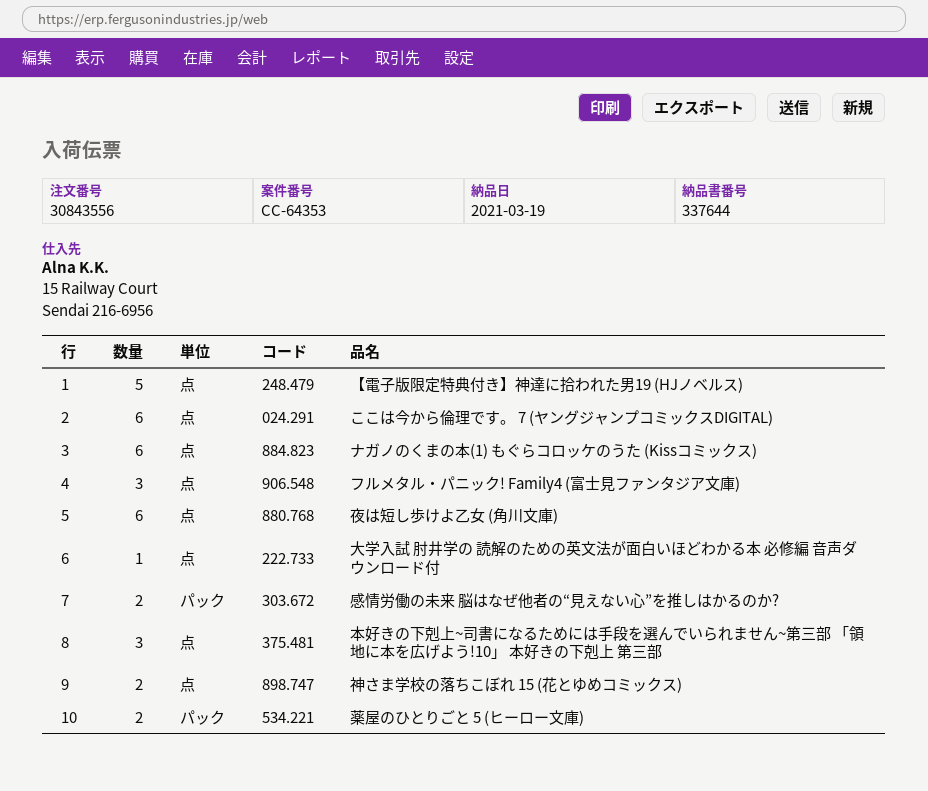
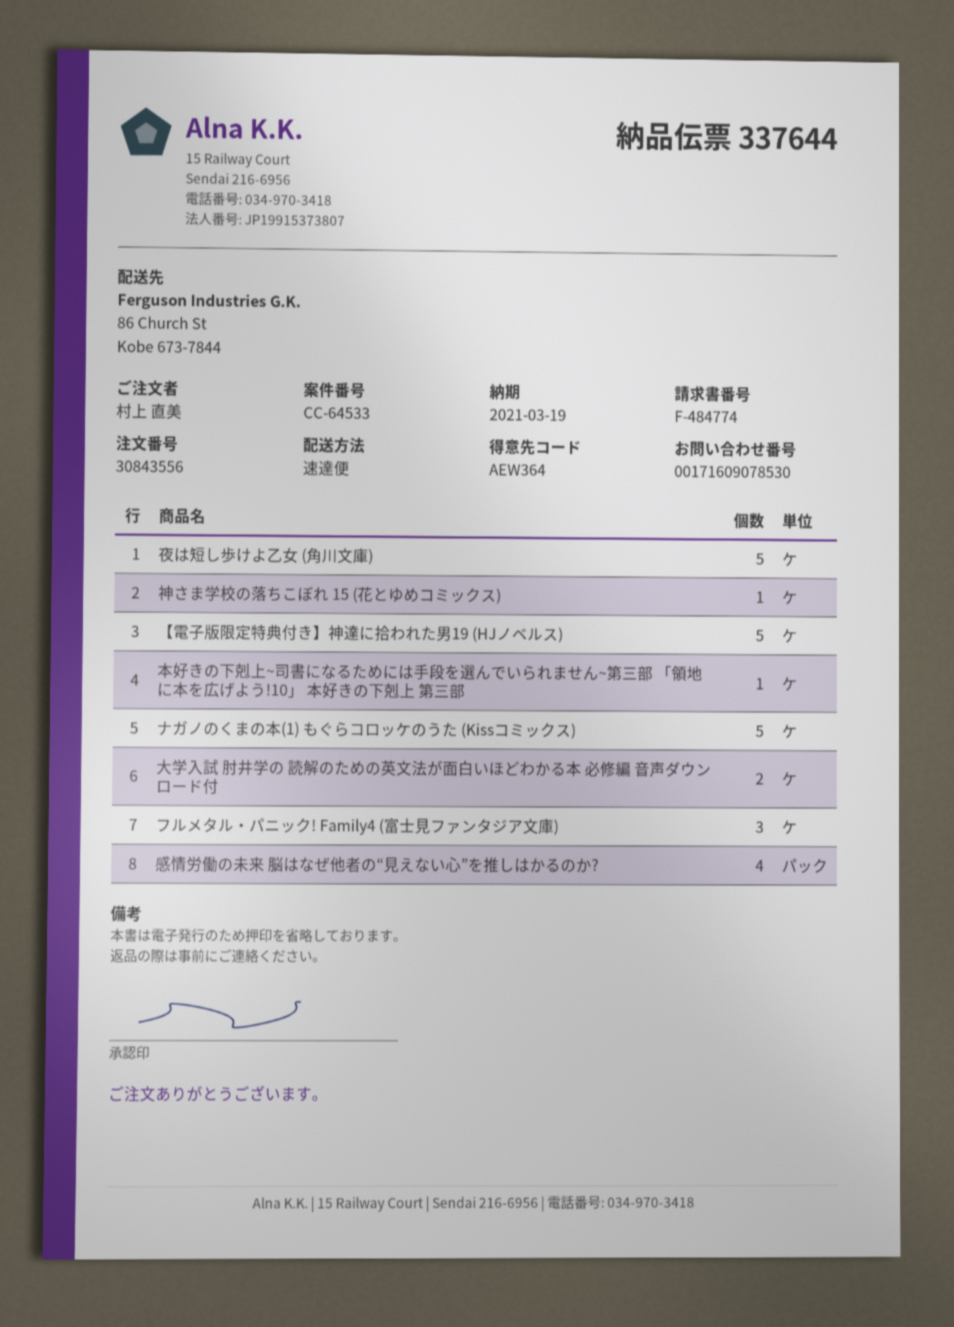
reference: CC-64353 -> CC-64533
ここは今から倫理です。 7 (ヤングジャンプコミックスDIGITAL): 6 -> none
ナガノのくまの本(1) もぐらコロッケのうた (Kissコミックス): 6 -> 5
夜は短し歩けよ乙女 (角川文庫): 6 -> 5
大学入試 肘井学の 読解のための英文法が面白いほどわかる本 必修編 音声ダウンロード付: 1 -> 2
感情労働の未来 脳はなぜ他者の“見えない心”を推しはかるのか?: 2 -> 4
本好きの下剋上~司書になるためには手段を選んでいられません~第三部 「領地に本を広げよう!10」 本好きの下剋上 第三部: 3 -> 1
神さま学校の落ちこぼれ 15 (花とゆめコミックス): 2 -> 1
薬屋のひとりごと 5 (ヒーロー文庫): 2 -> none

